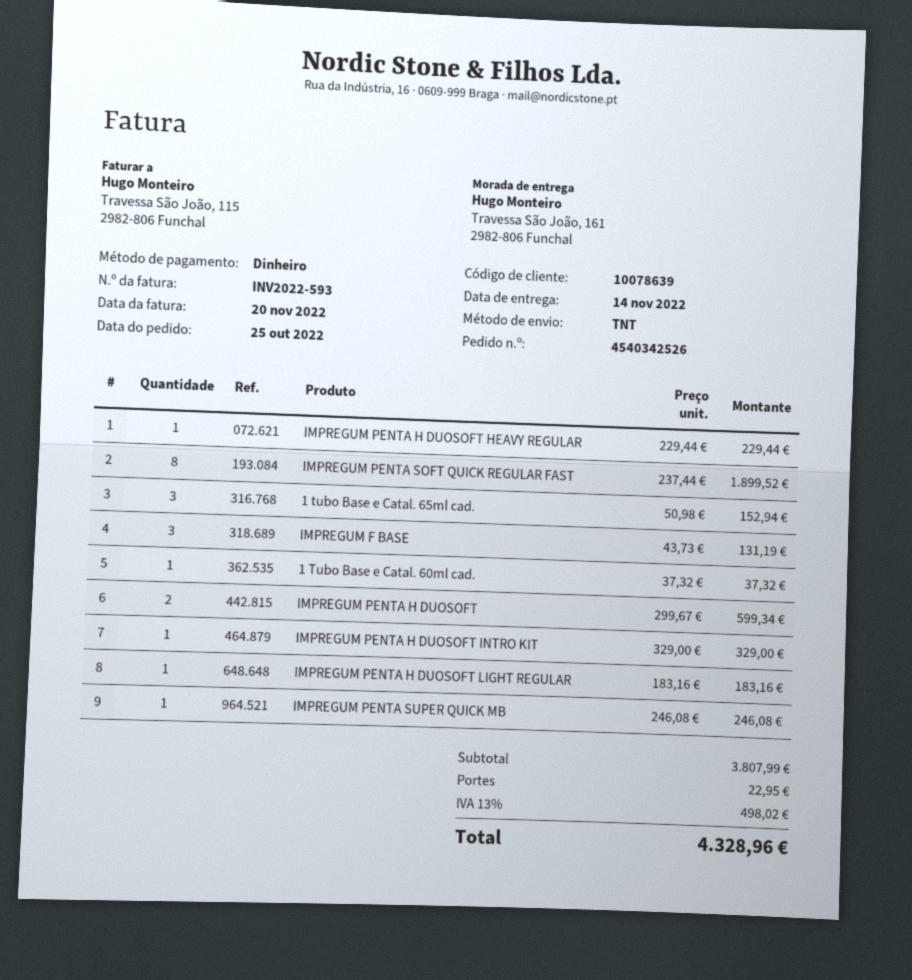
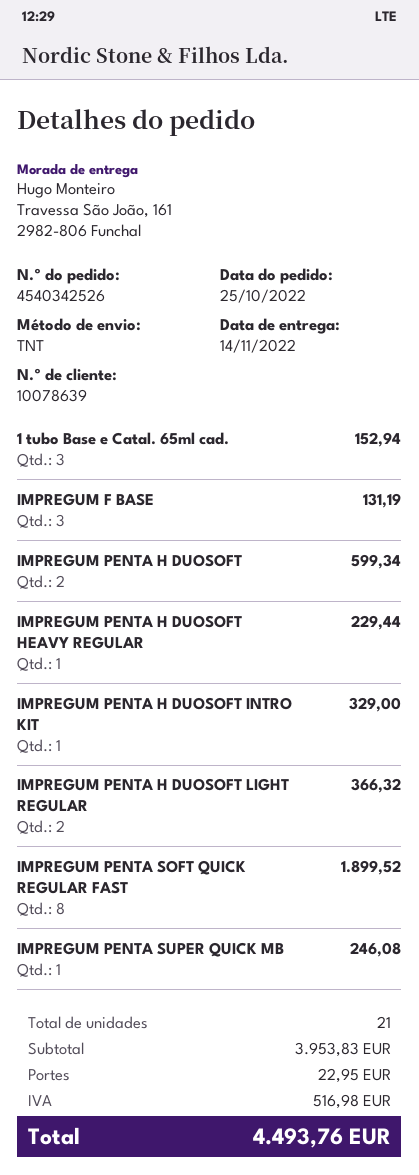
1 Tubo Base e Catal. 60ml cad.: 1 for 37.32 -> none
IMPREGUM PENTA H DUOSOFT LIGHT REGULAR: 1 for 183.16 -> 2 for 366.32
subtotal: 3807.99 -> 3953.83
tax: 498.02 -> 516.98
total: 4328.96 -> 4493.76

